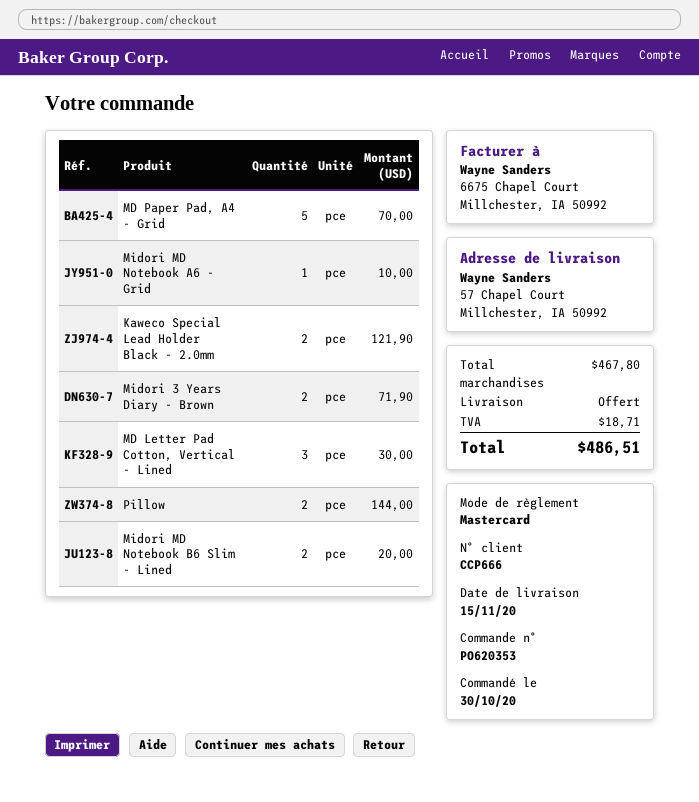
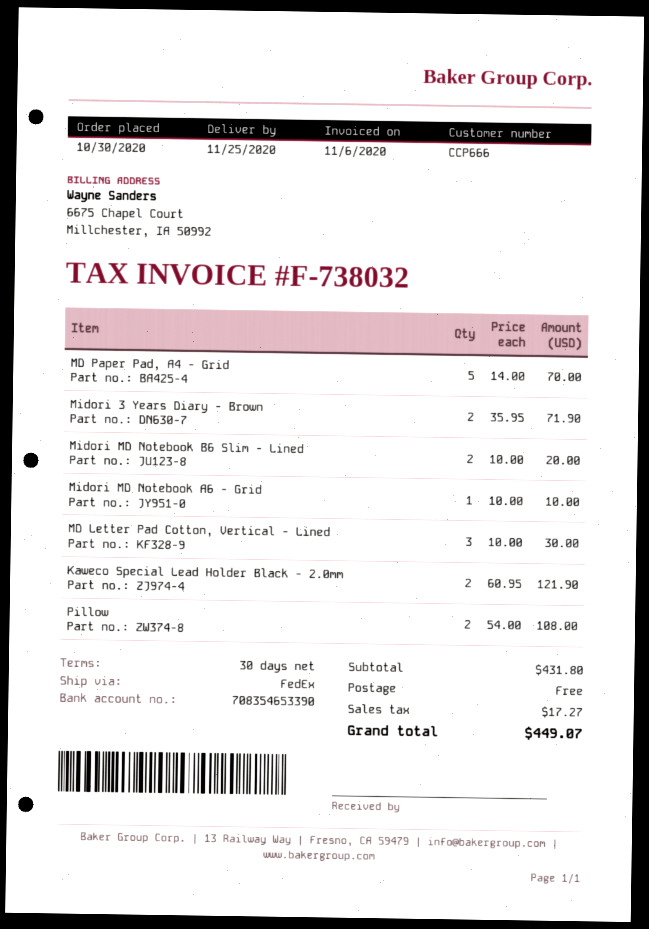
delivery date: 2020-11-15 -> 2020-11-25
Pillow: 2 for 144.00 -> 2 for 108.00
subtotal: 467.80 -> 431.80
tax: 18.71 -> 17.27
total: 486.51 -> 449.07

